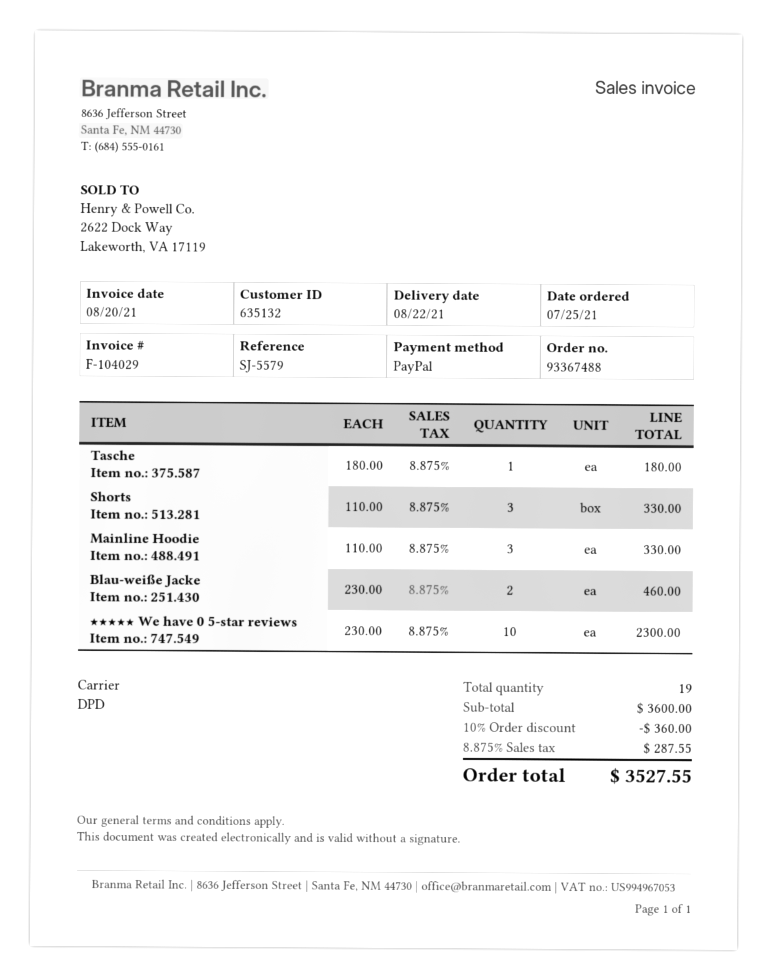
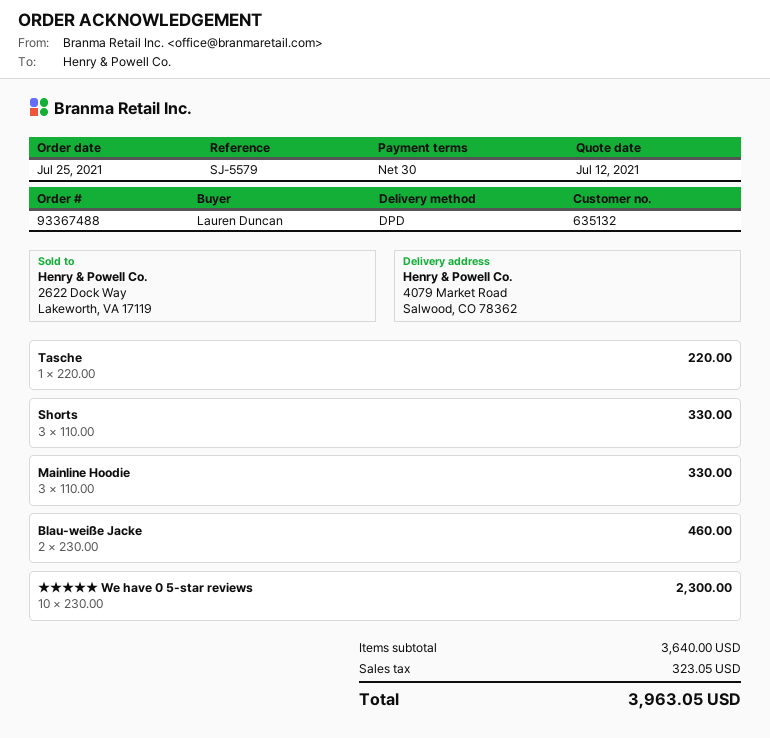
Tasche: 1 x 180.00 = 180.00 -> 1 x 220.00 = 220.00
subtotal: 3600.00 -> 3640.00
discount: 10% = 360.00 -> none
tax: 287.55 -> 323.05
total: 3527.55 -> 3963.05

